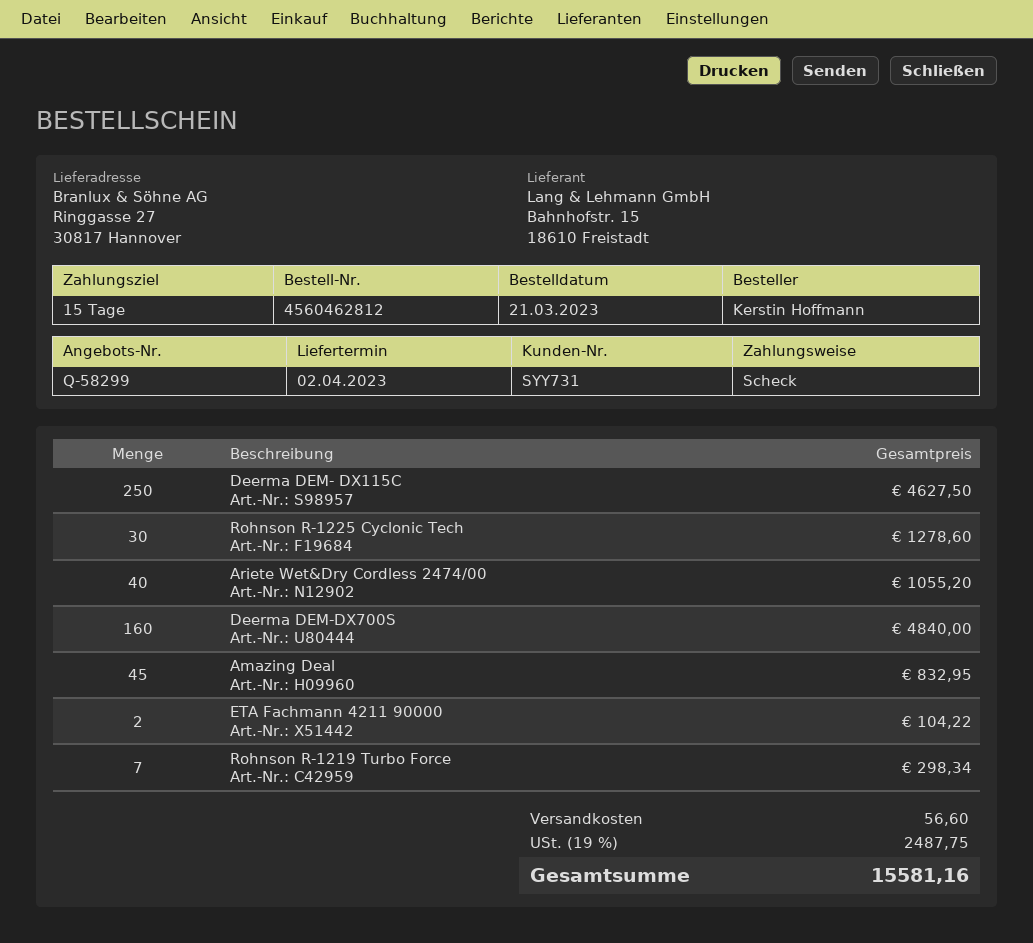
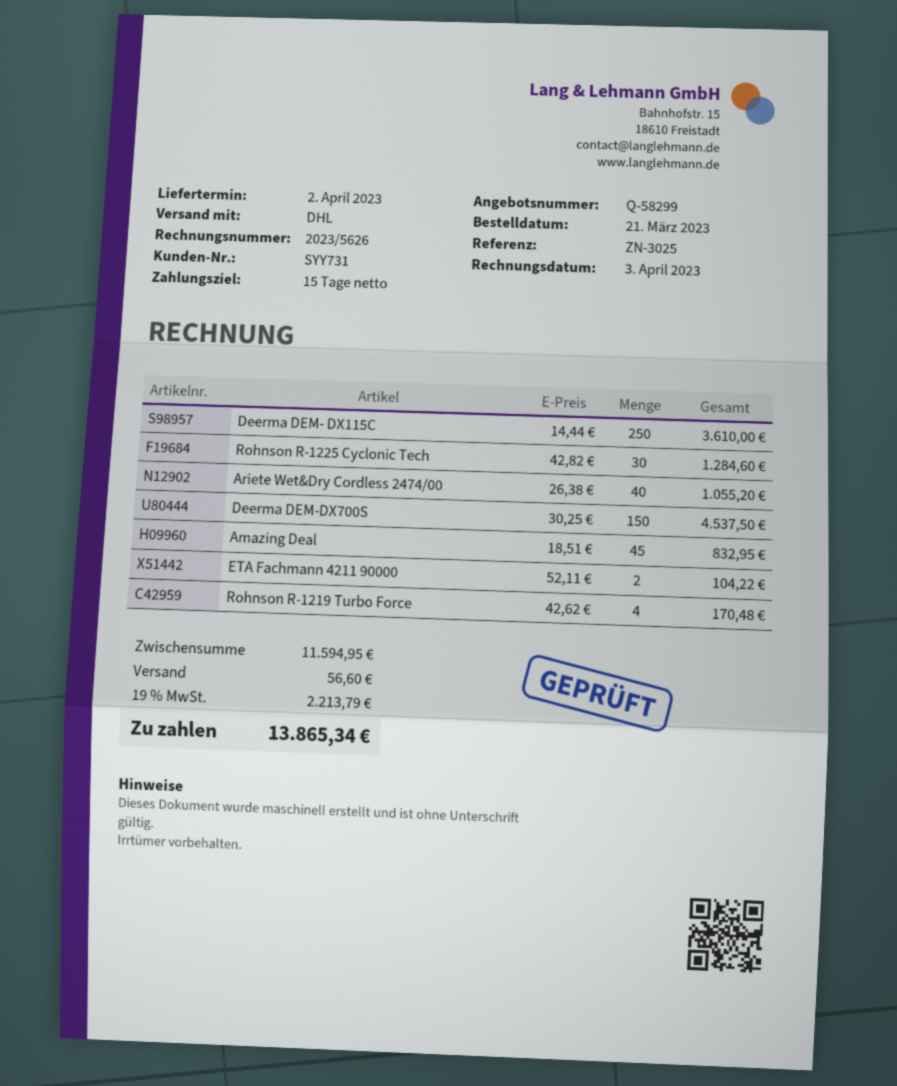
Deerma DEM- DX115C: 250 for 4627.50 -> 250 for 3610.00
Rohnson R-1225 Cyclonic Tech: 30 for 1278.60 -> 30 for 1284.60
Deerma DEM-DX700S: 160 for 4840.00 -> 150 for 4537.50
Rohnson R-1219 Turbo Force: 7 for 298.34 -> 4 for 170.48
tax: 19% = 2487.75 -> 19% = 2213.79
total: 15581.16 -> 13865.34

